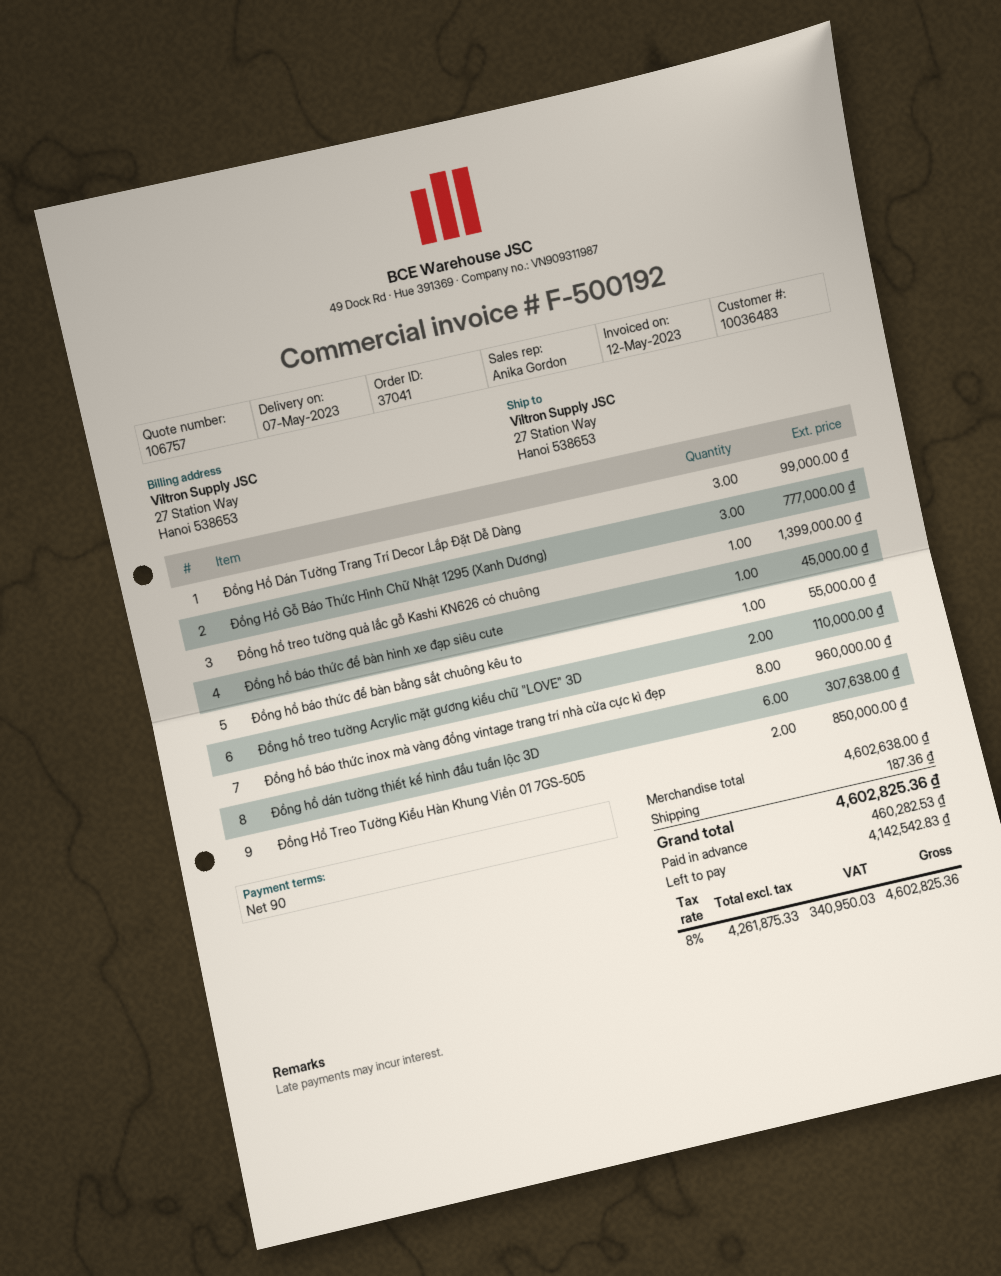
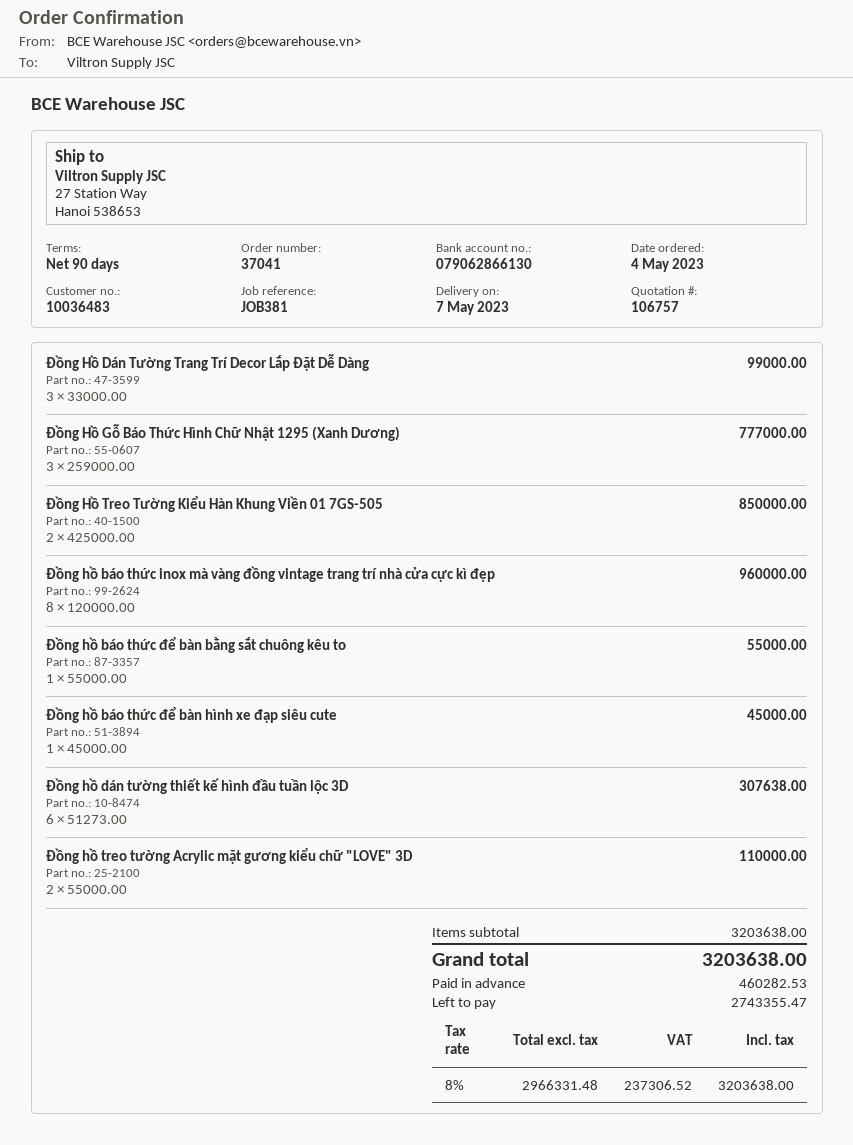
Đồng hồ treo tường quả lắc gỗ Kashi KN626 có chuông: 1 for 1399000.00 -> none
subtotal: 4602638.00 -> 3203638.00
shipping: 187.36 -> none
net: 4261875.33 -> 2966331.48
tax: 8% = 340950.03 -> 8% = 237306.52
total: 4602825.36 -> 3203638.00
balance: 4142542.83 -> 2743355.47

